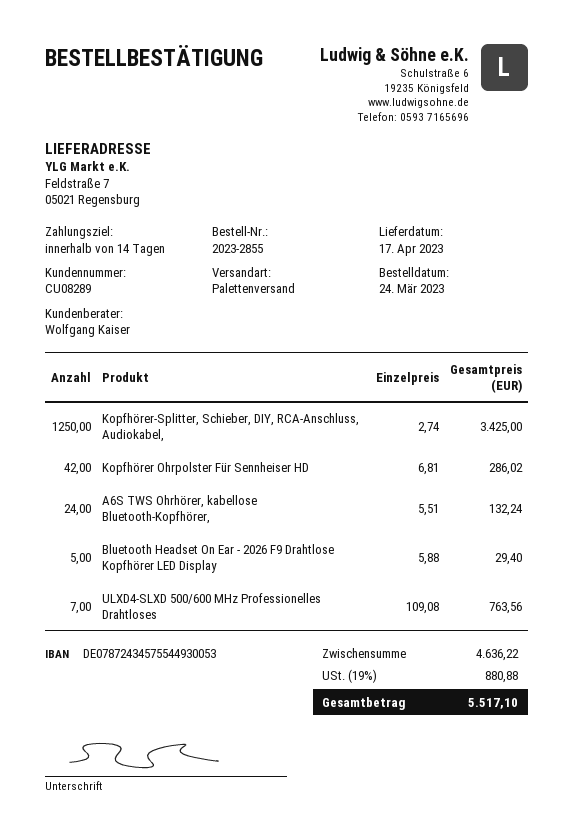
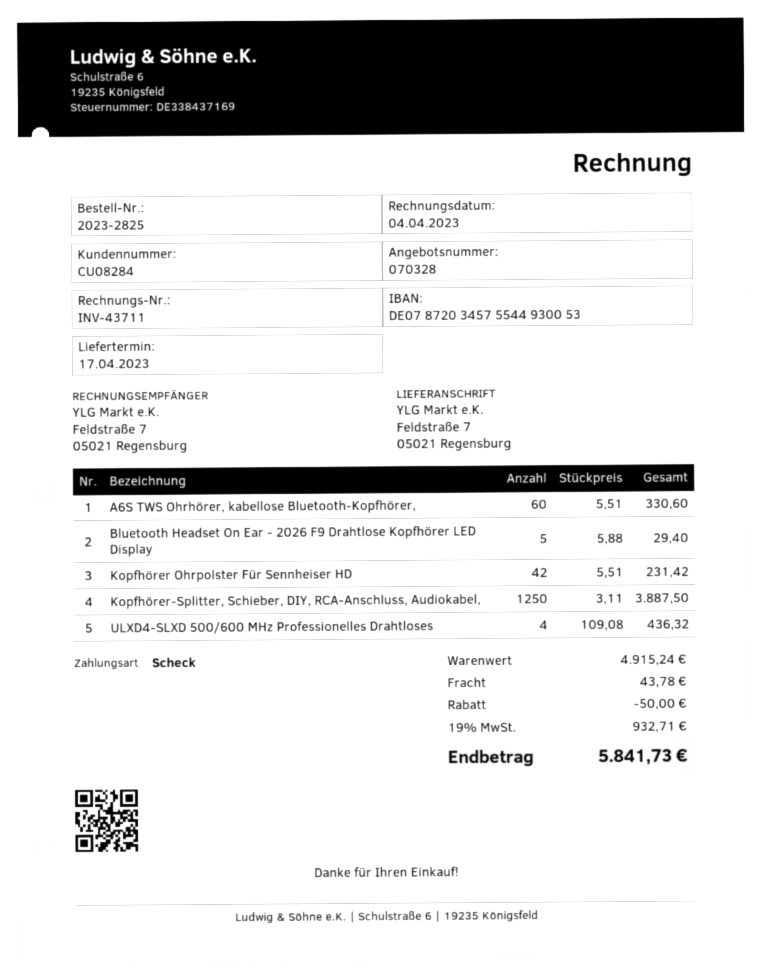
order number: 2023-2855 -> 2023-2825
customer number: CU08289 -> CU08284
bank account: DE07872434575544930053 -> DE07872034575544930053
Kopfhörer-Splitter, Schieber, DIY, RCA-Anschluss, Audiokabel,: 1250 x 2.74 = 3425.00 -> 1250 x 3.11 = 3887.50
Kopfhörer Ohrpolster Für Sennheiser HD: 42 x 6.81 = 286.02 -> 42 x 5.51 = 231.42
A6S TWS Ohrhörer, kabellose Bluetooth-Kopfhörer,: 24 x 5.51 = 132.24 -> 60 x 5.51 = 330.60
ULXD4-SLXD 500/600 MHz Professionelles Drahtloses: 7 x 109.08 = 763.56 -> 4 x 109.08 = 436.32
subtotal: 4636.22 -> 4915.24
discount: none -> 50.00
shipping: none -> 43.78
tax: 19% = 880.88 -> 19% = 932.71
total: 5517.10 -> 5841.73

